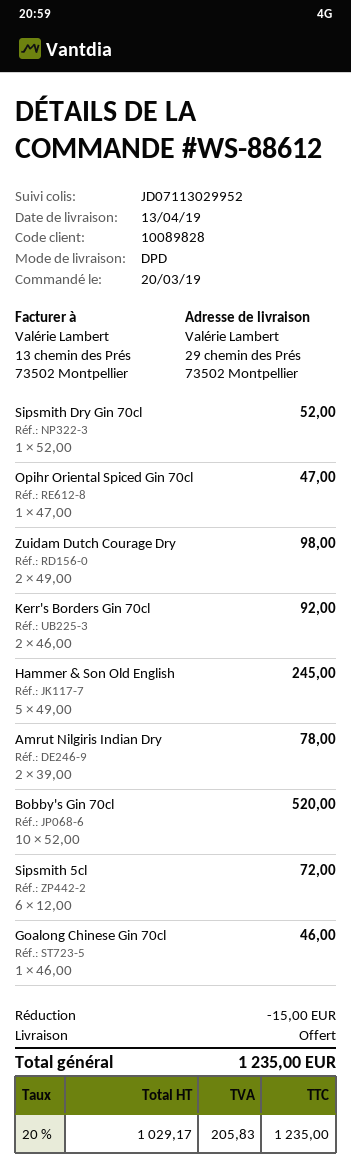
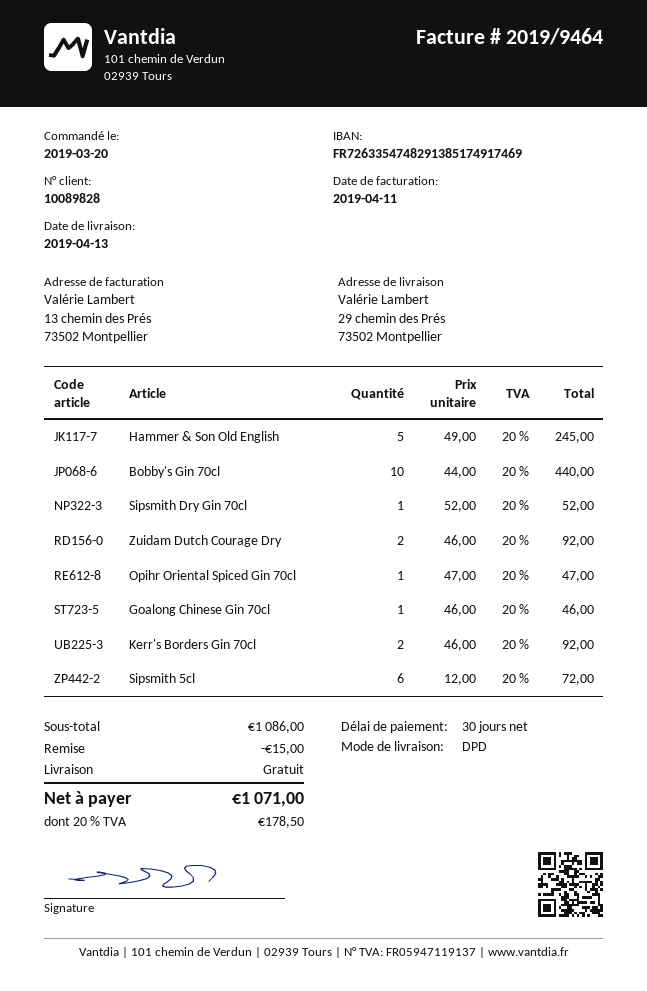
Zuidam Dutch Courage Dry: 2 x 49.00 = 98.00 -> 2 x 46.00 = 92.00
Amrut Nilgiris Indian Dry: 2 x 39.00 = 78.00 -> none
Bobby's Gin 70cl: 10 x 52.00 = 520.00 -> 10 x 44.00 = 440.00
tax: 20% = 205.83 -> 20% = 178.50
total: 1235.00 -> 1071.00

